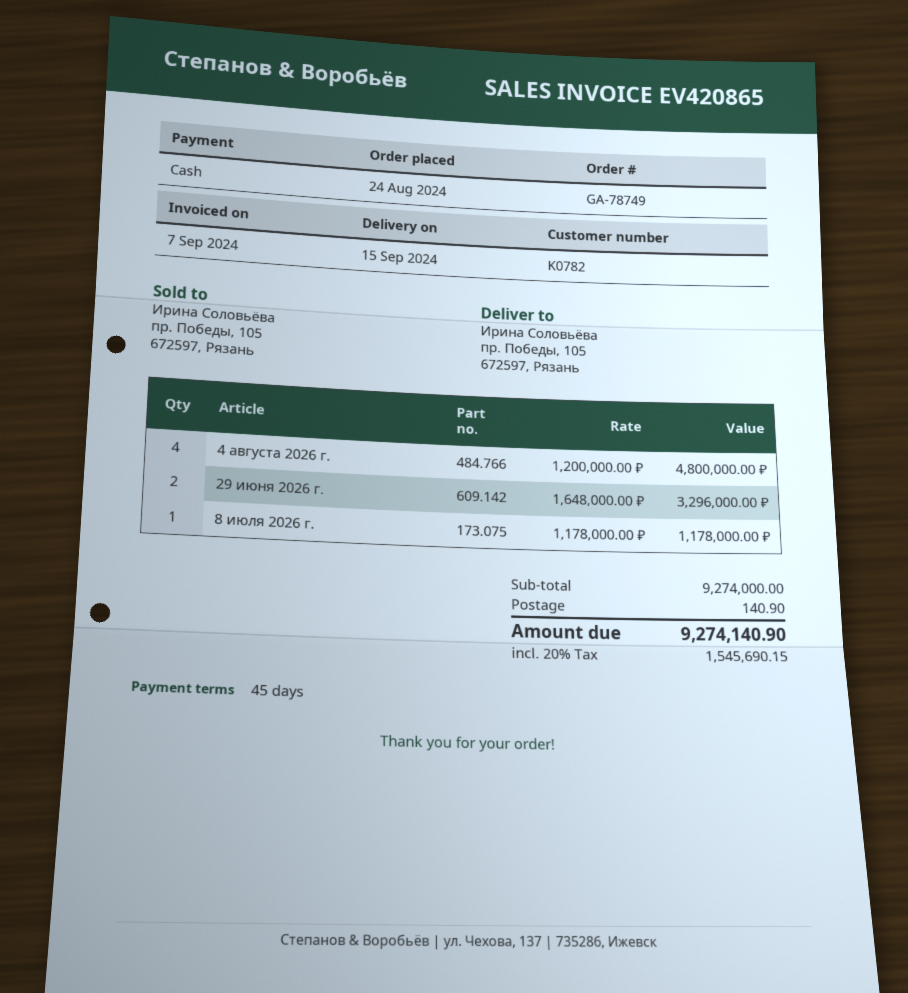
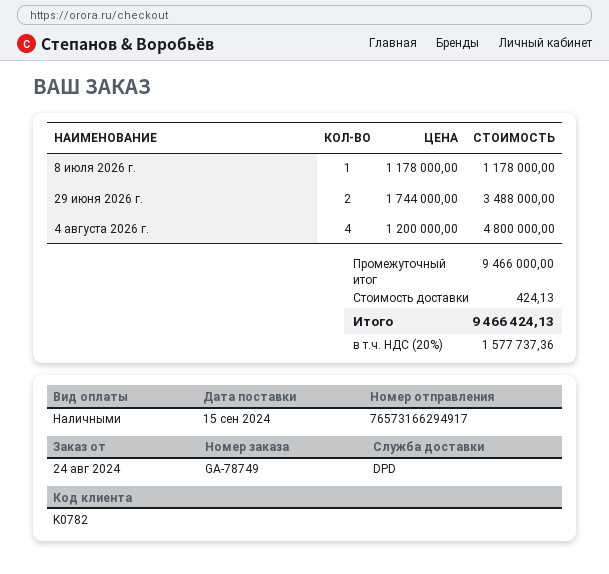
29 июня 2026 г.: 2 x 1648000.00 = 3296000.00 -> 2 x 1744000.00 = 3488000.00
subtotal: 9274000.00 -> 9466000.00
shipping: 140.90 -> 424.13
tax: 20% = 1545690.15 -> 20% = 1577737.36
total: 9274140.90 -> 9466424.13

